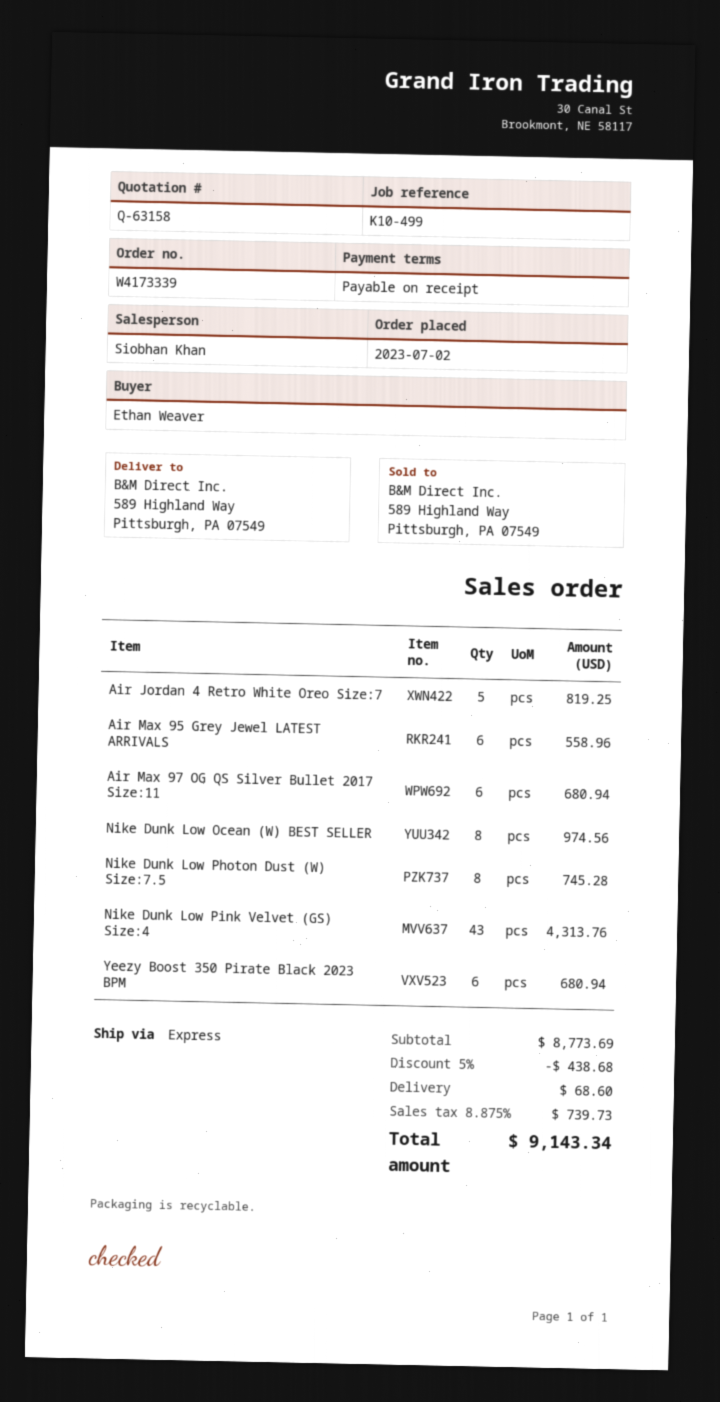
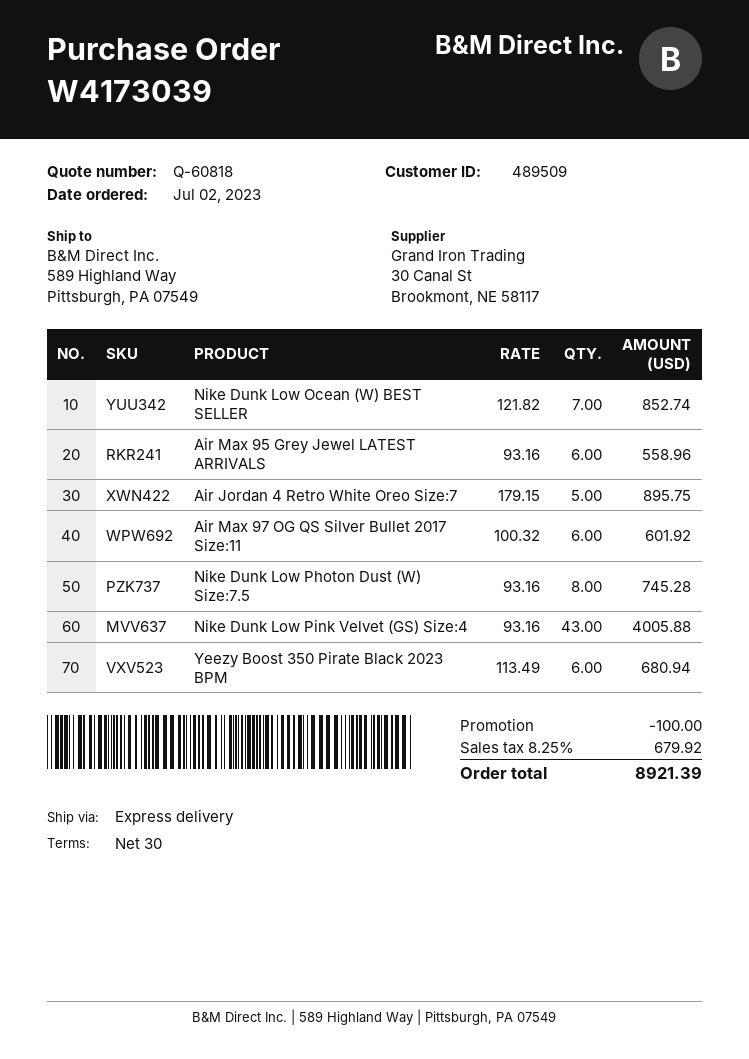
quote number: Q-63158 -> Q-60818
order number: W4173339 -> W4173039
payment terms: on receipt -> 30 days
Air Jordan 4 Retro White Oreo Size:7: 5 for 819.25 -> 5 for 895.75
Air Max 97 OG QS Silver Bullet 2017 Size:11: 6 for 680.94 -> 6 for 601.92
Nike Dunk Low Ocean (W) BEST SELLER: 8 for 974.56 -> 7 for 852.74
Nike Dunk Low Pink Velvet (GS) Size:4: 43 for 4313.76 -> 43 for 4005.88
discount: 438.68 -> 100.00
shipping: 68.60 -> none
tax: 8.875% = 739.73 -> 8.25% = 679.92
total: 9143.34 -> 8921.39

